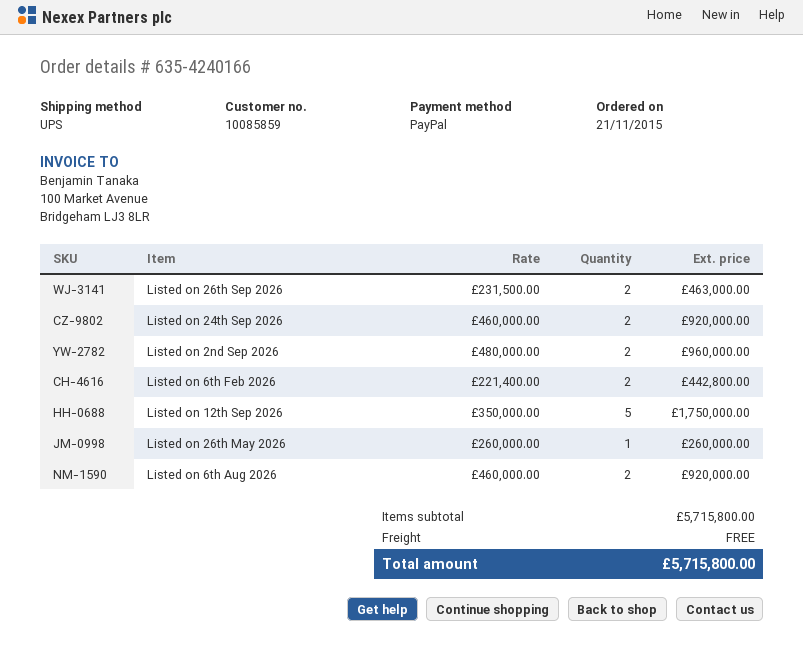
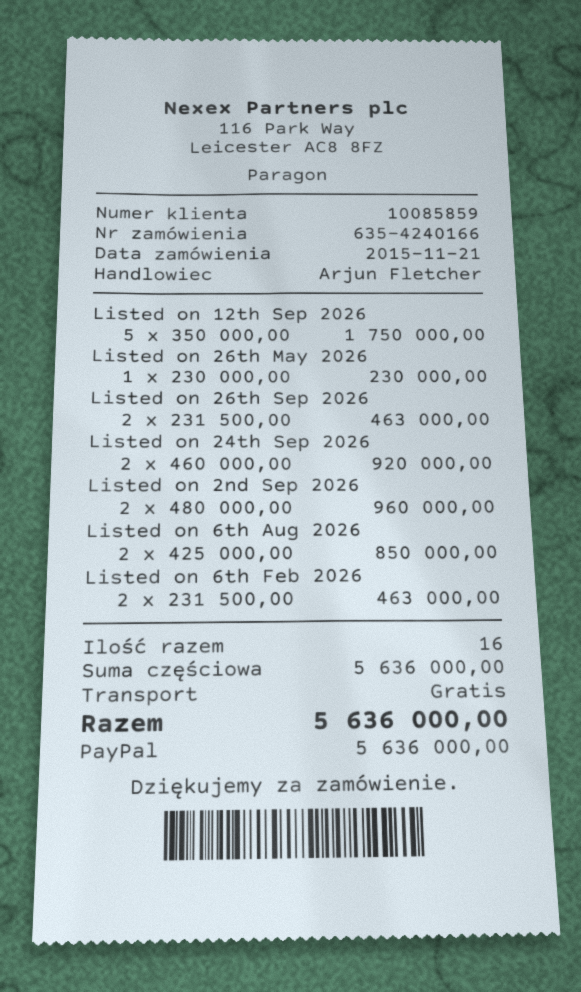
Listed on 6th Feb 2026: 2 x 221400.00 = 442800.00 -> 2 x 231500.00 = 463000.00
Listed on 26th May 2026: 1 x 260000.00 = 260000.00 -> 1 x 230000.00 = 230000.00
Listed on 6th Aug 2026: 2 x 460000.00 = 920000.00 -> 2 x 425000.00 = 850000.00
subtotal: 5715800.00 -> 5636000.00
total: 5715800.00 -> 5636000.00

